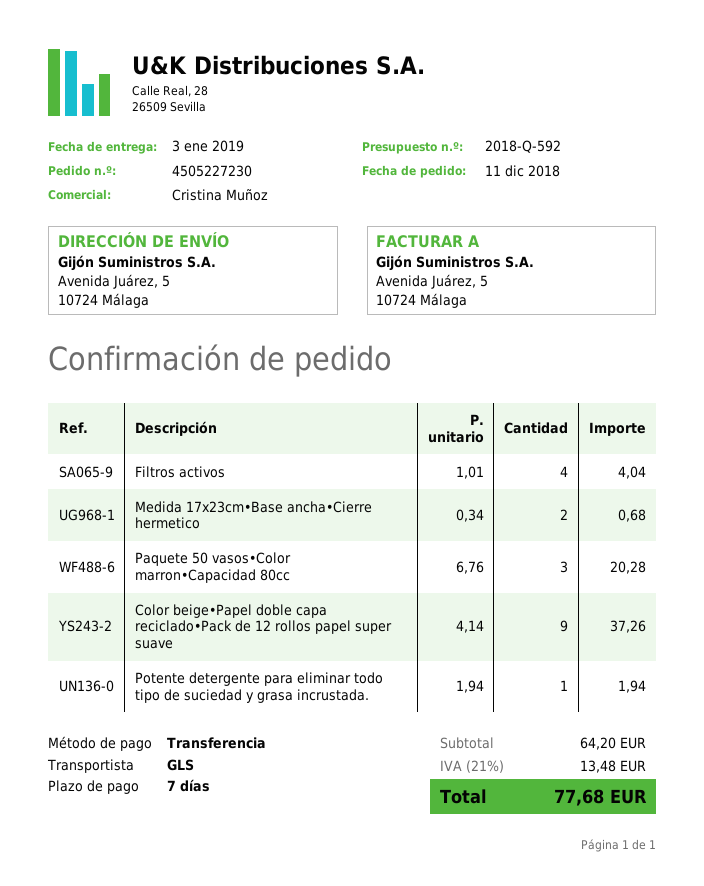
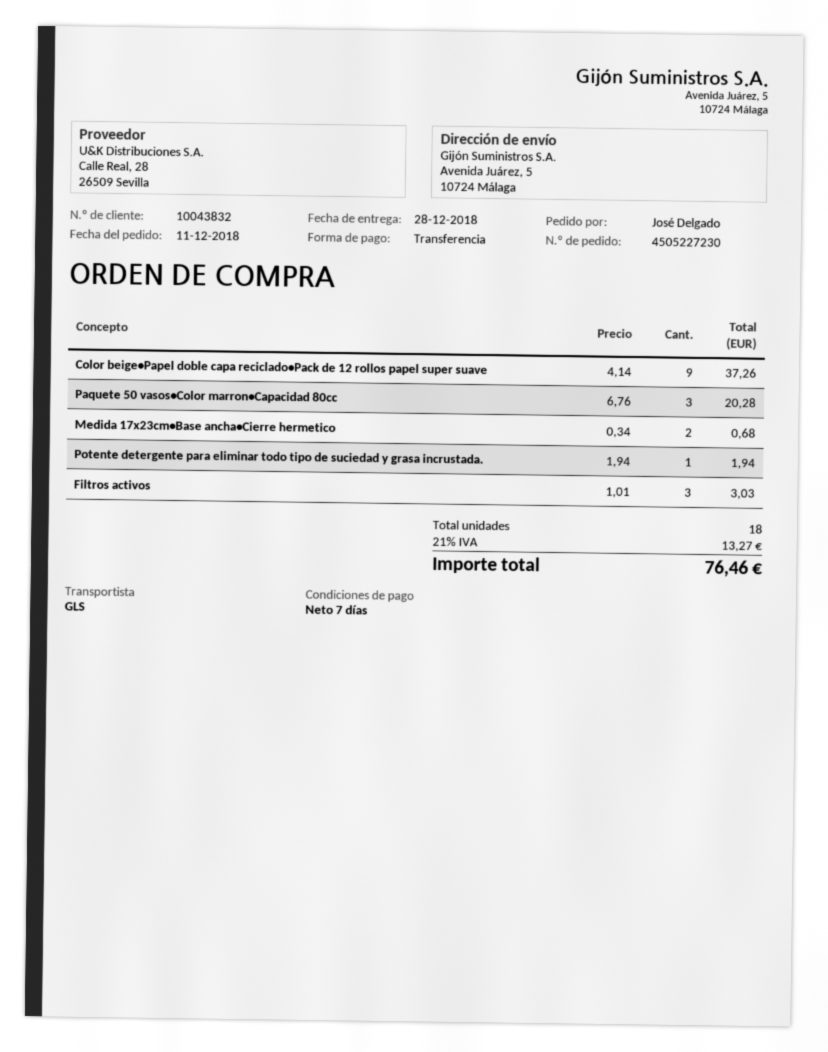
delivery date: 2019-01-03 -> 2018-12-28
Filtros activos: 4 x 1.01 = 4.04 -> 3 x 1.01 = 3.03
tax: 21% = 13.48 -> 21% = 13.27
total: 77.68 -> 76.46

